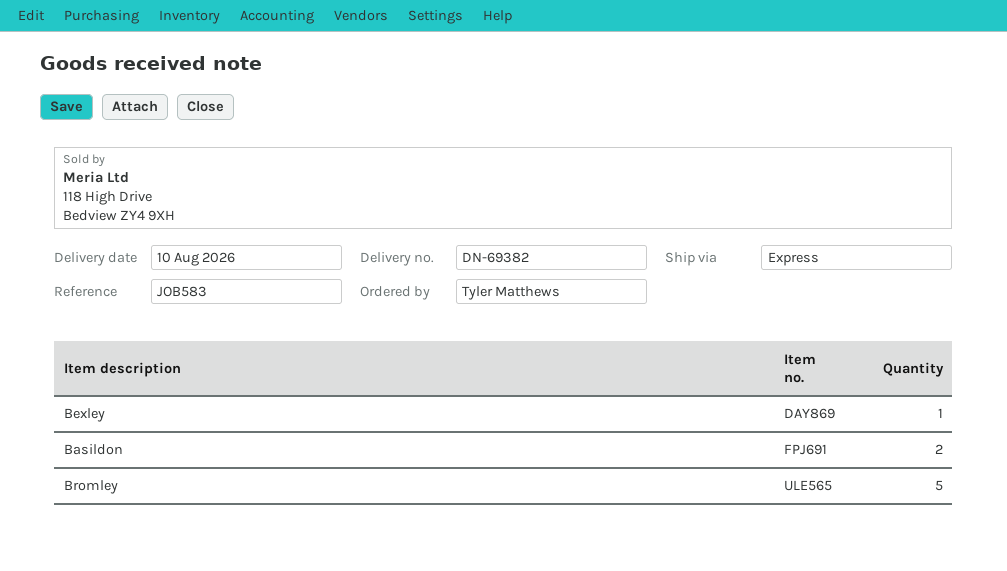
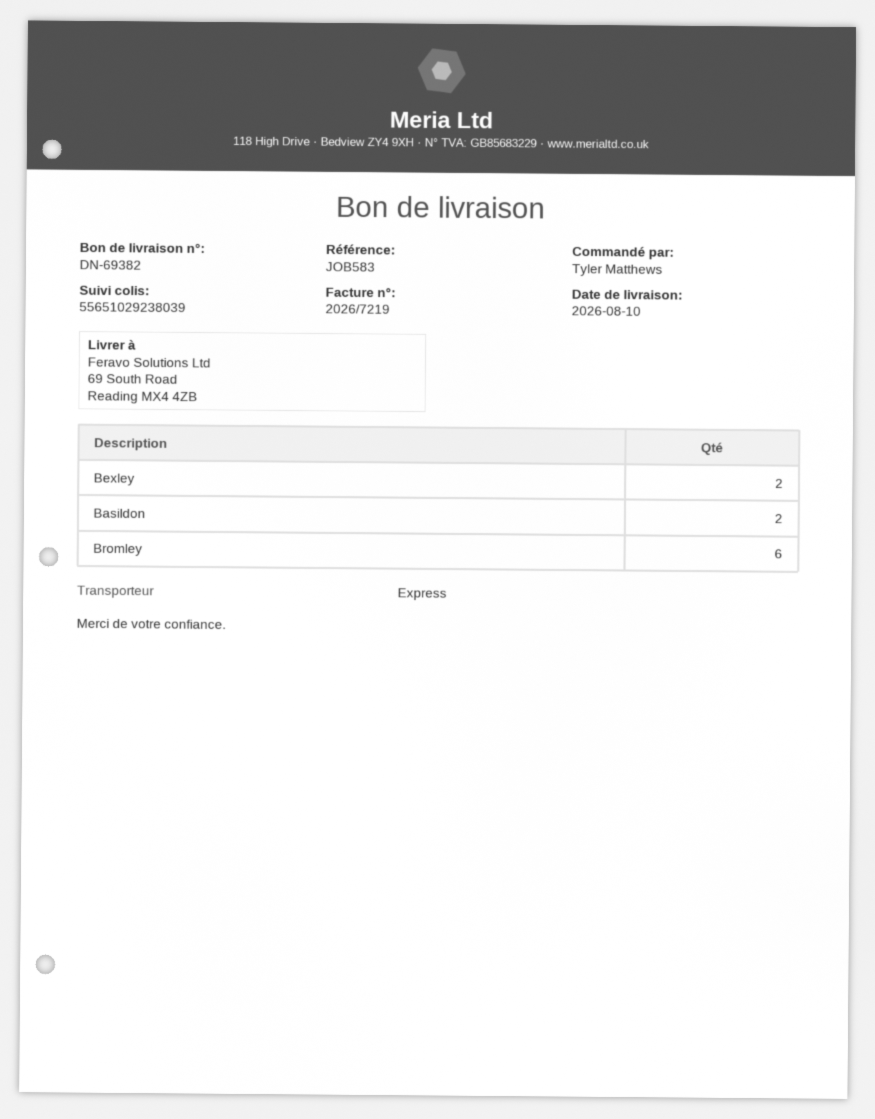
Bexley: 1 -> 2
Bromley: 5 -> 6

